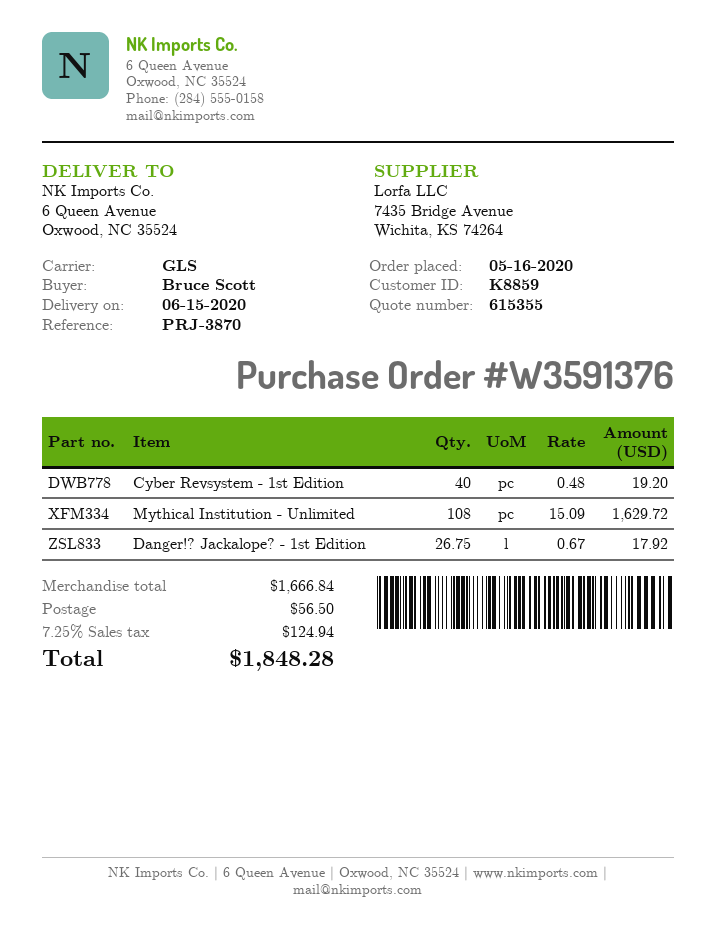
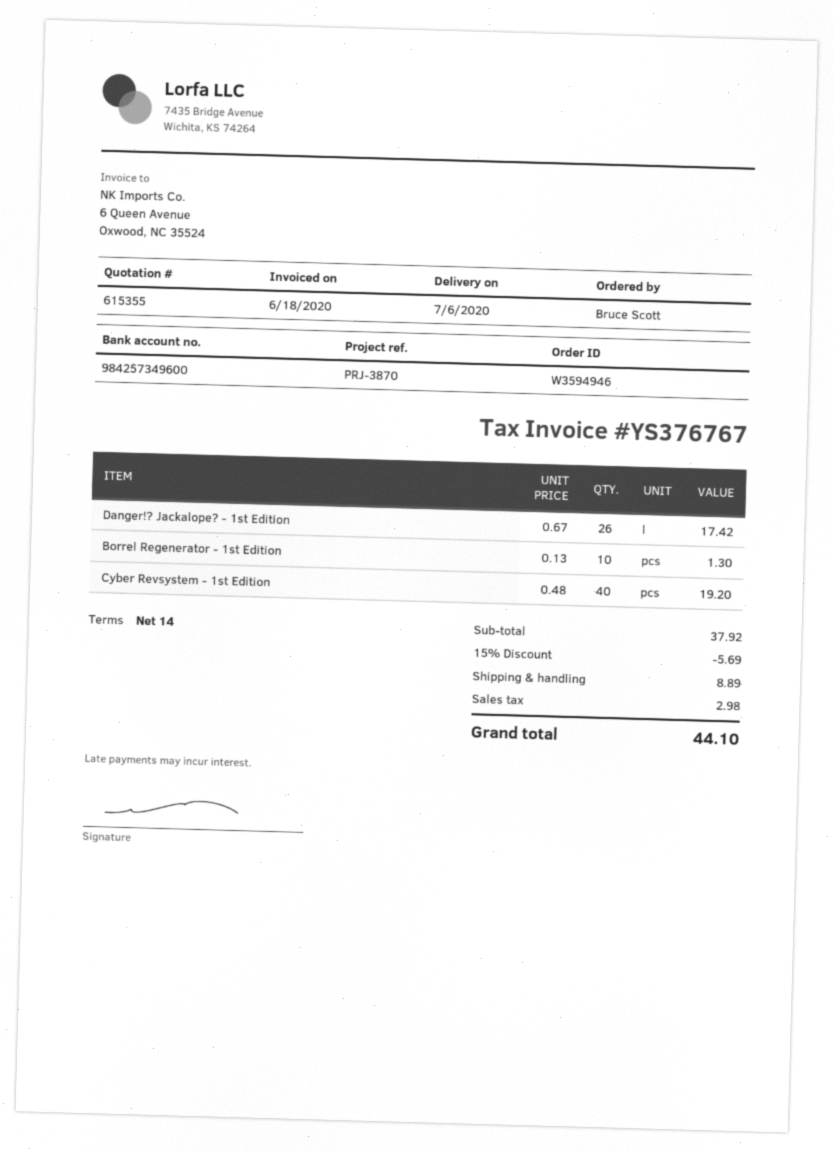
order number: W3591376 -> W3594946
delivery date: 2020-06-15 -> 2020-07-06
Mythical Institution - Unlimited: 108 x 15.09 = 1629.72 -> none
Danger!? Jackalope? - 1st Edition: 26.75 x 0.67 = 17.92 -> 26 x 0.67 = 17.42
Borrel Regenerator - 1st Edition: none -> 10 x 0.13 = 1.30
subtotal: 1666.84 -> 37.92
discount: none -> 15% = 5.69
shipping: 56.50 -> 8.89
tax: 124.94 -> 2.98
total: 1848.28 -> 44.10

